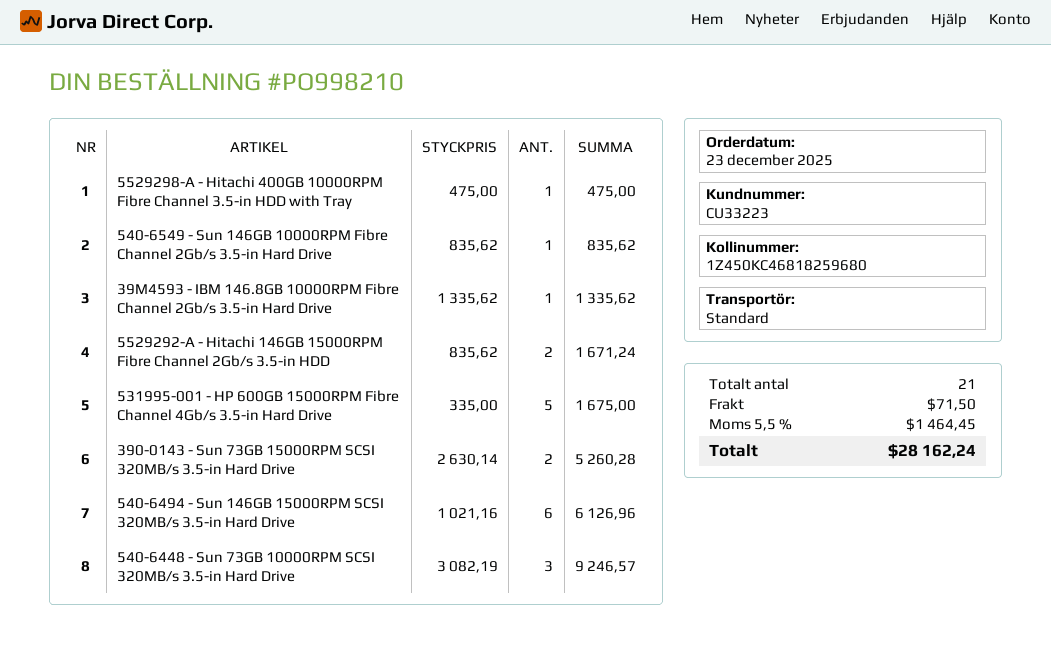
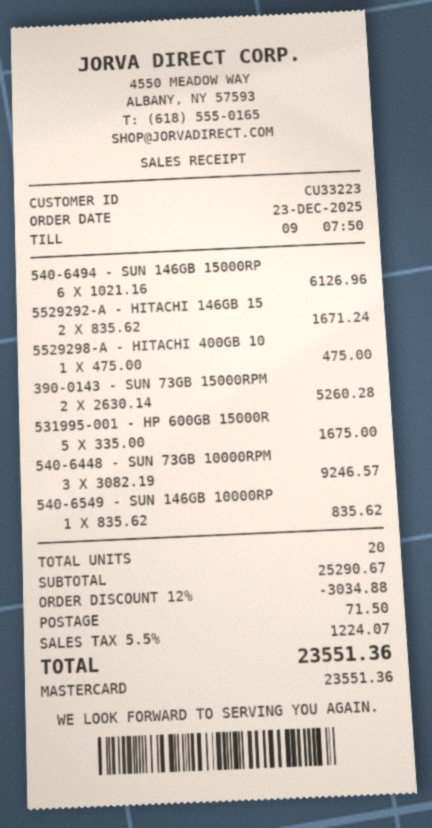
39M4593 - IBM 146.8GB 10000RPM Fibre Channel 2Gb/s 3.5-in Hard Drive: 1 x 1335.62 = 1335.62 -> none
total quantity: 21 -> 20
discount: none -> 12% = 3034.88
tax: 5.5% = 1464.45 -> 5.5% = 1224.07
total: 28162.24 -> 23551.36

